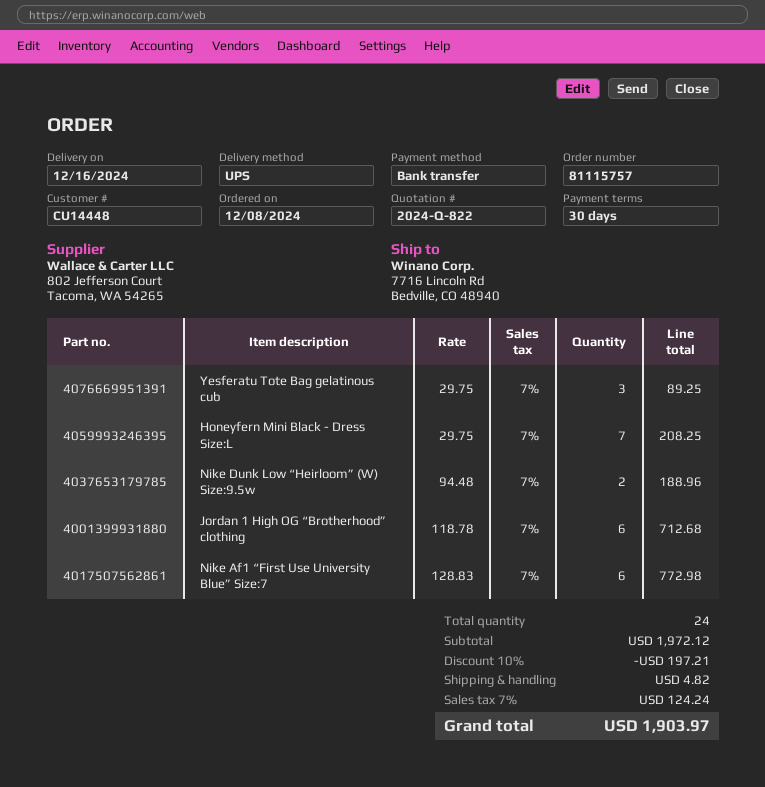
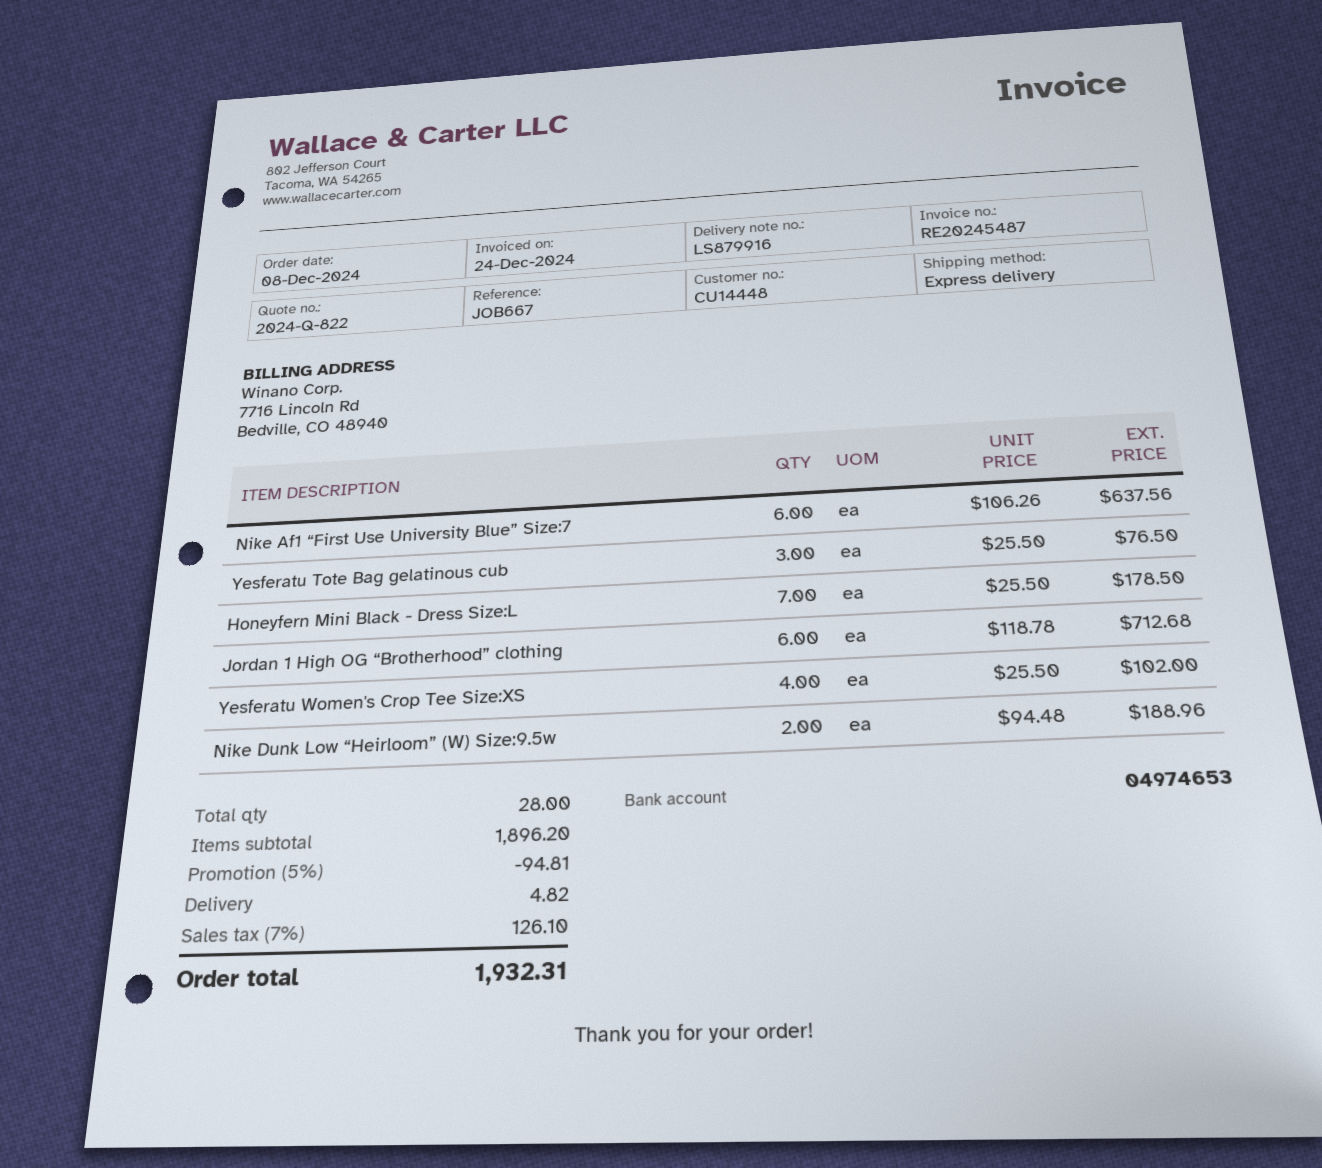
shipping method: UPS -> express
Yesferatu Tote Bag gelatinous cub: 3 x 29.75 = 89.25 -> 3 x 25.50 = 76.50
Honeyfern Mini Black - Dress Size:L: 7 x 29.75 = 208.25 -> 7 x 25.50 = 178.50
Nike Af1 “First Use University Blue” Size:7: 6 x 128.83 = 772.98 -> 6 x 106.26 = 637.56
Yesferatu Women's Crop Tee Size:XS: none -> 4 x 25.50 = 102.00
total quantity: 24 -> 28
subtotal: 1972.12 -> 1896.20
discount: 10% = 197.21 -> 5% = 94.81
tax: 7% = 124.24 -> 7% = 126.10
total: 1903.97 -> 1932.31

